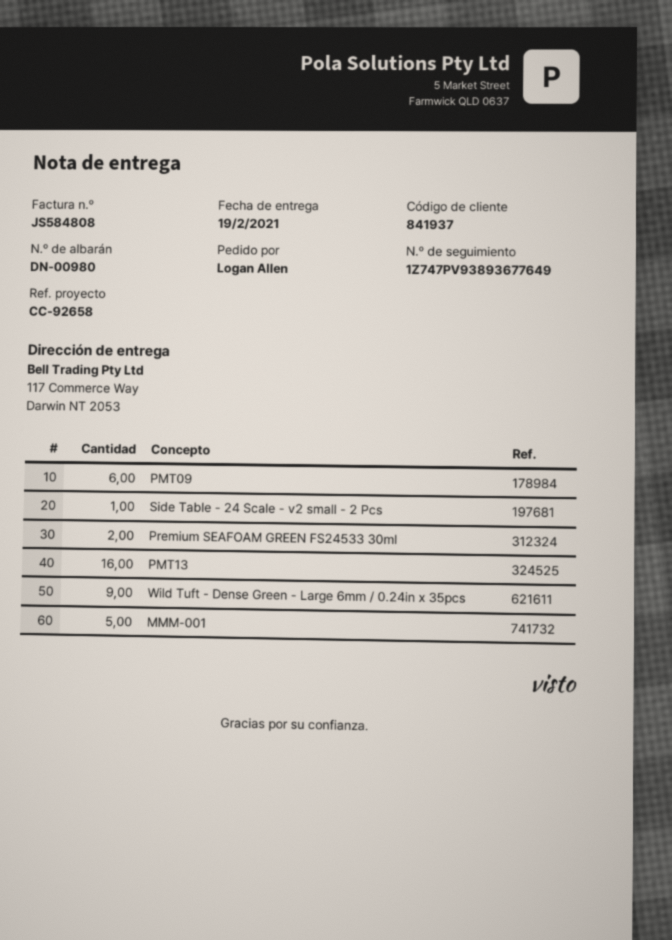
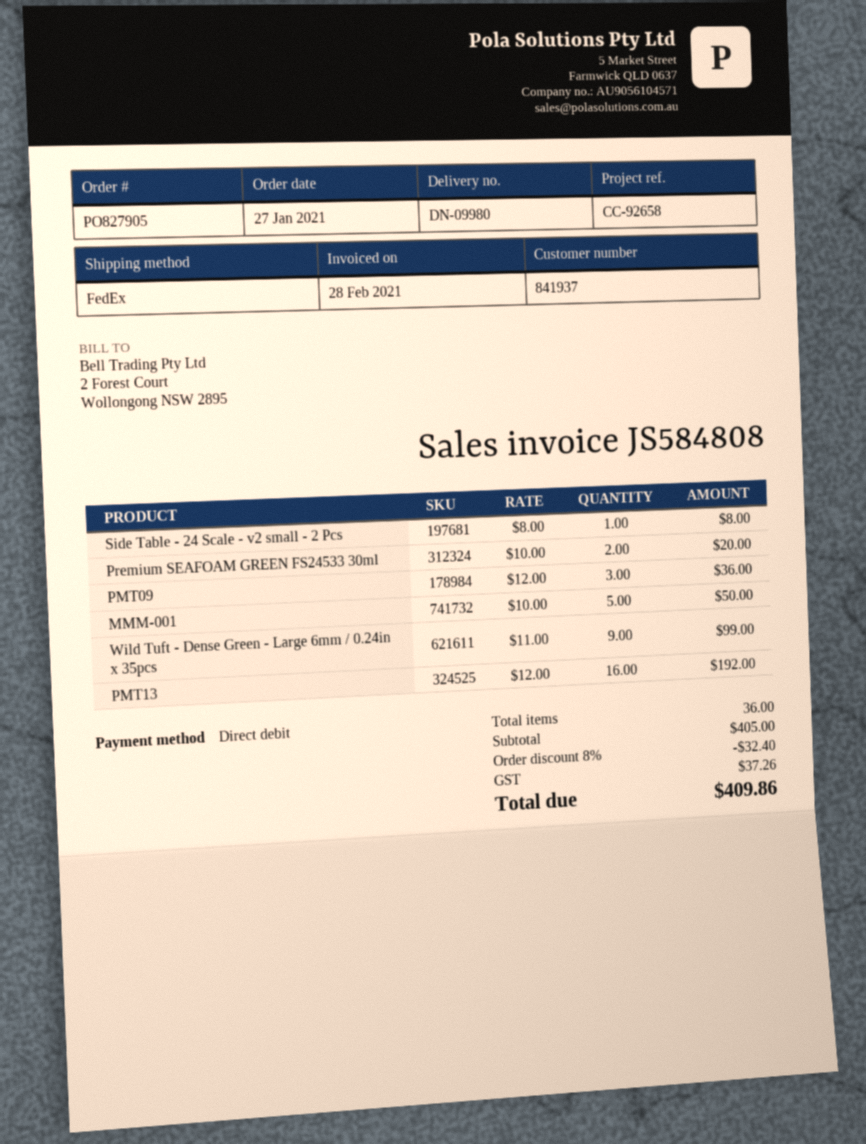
delivery note number: DN-00980 -> DN-09980
PMT09: 6 -> 3

